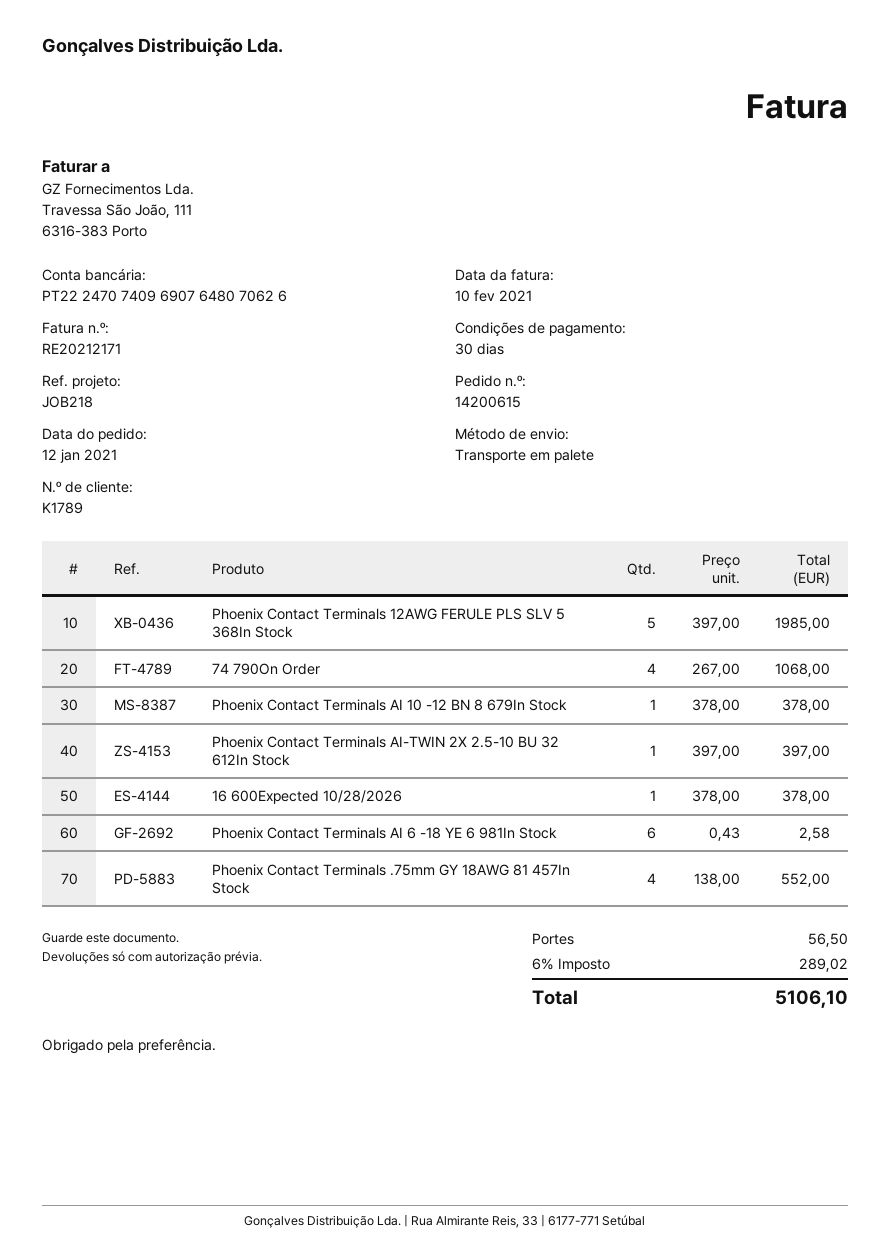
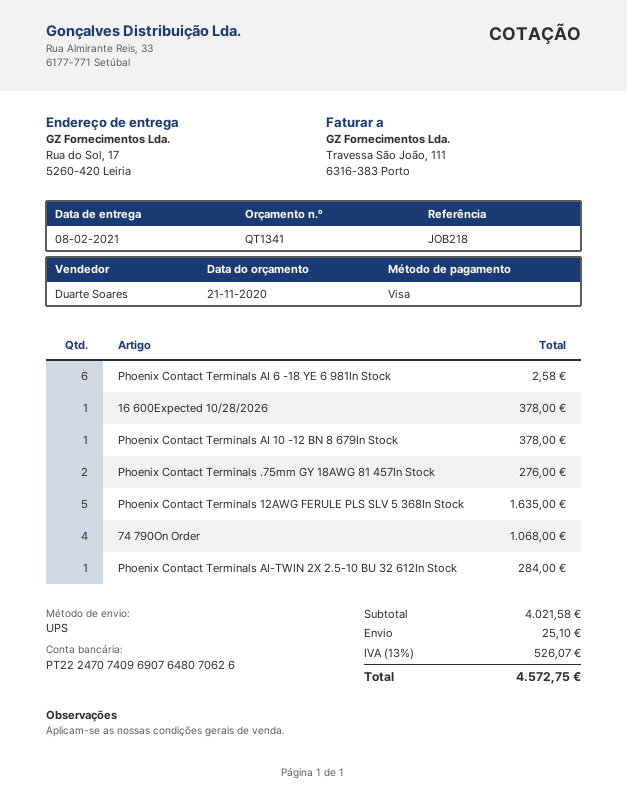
shipping method: pallet freight -> UPS
Phoenix Contact Terminals 12AWG FERULE PLS SLV 5 368In Stock: 5 for 1985.00 -> 5 for 1635.00
Phoenix Contact Terminals AI-TWIN 2X 2.5-10 BU 32 612In Stock: 1 for 397.00 -> 1 for 284.00
Phoenix Contact Terminals .75mm GY 18AWG 81 457In Stock: 4 for 552.00 -> 2 for 276.00
shipping: 56.50 -> 25.10
tax: 6% = 289.02 -> 13% = 526.07
total: 5106.10 -> 4572.75

